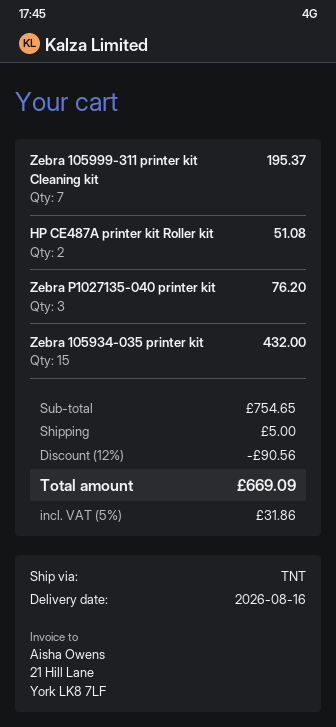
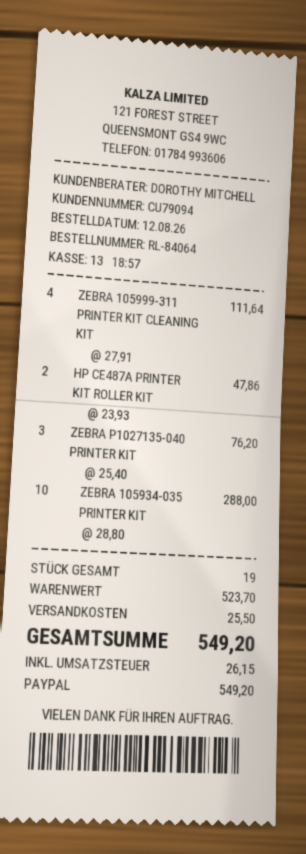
Zebra 105999-311 printer kit Cleaning kit: 7 for 195.37 -> 4 for 111.64
HP CE487A printer kit Roller kit: 2 for 51.08 -> 2 for 47.86
Zebra 105934-035 printer kit: 15 for 432.00 -> 10 for 288.00
subtotal: 754.65 -> 523.70
discount: 12% = 90.56 -> none
shipping: 5.00 -> 25.50
tax: 31.86 -> 26.15
total: 669.09 -> 549.20

